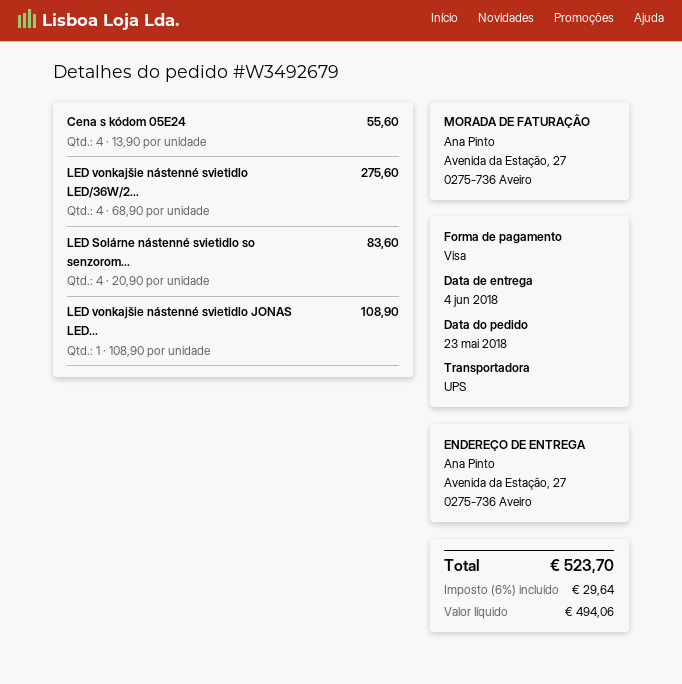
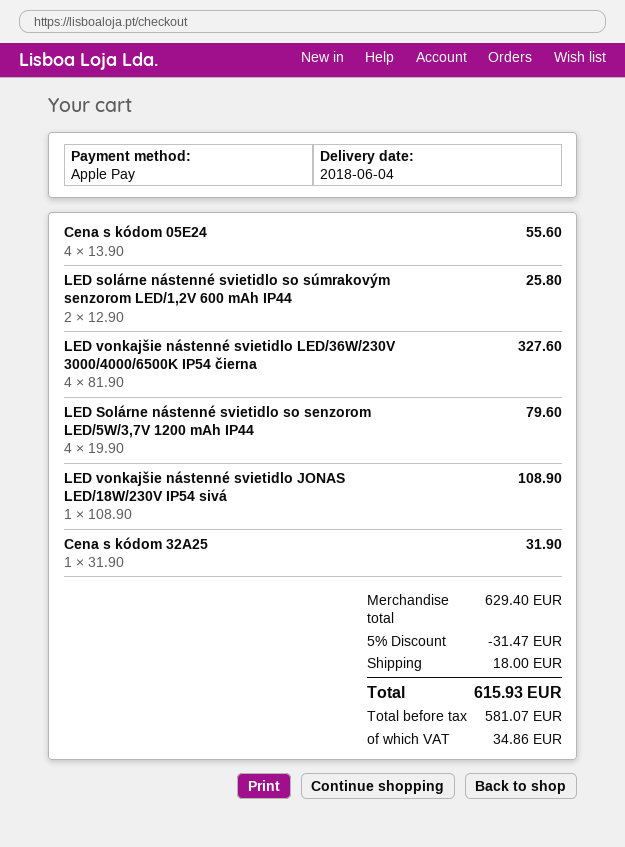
payment method: Visa -> Apple Pay
LED vonkajšie nástenné svietidlo LED/36W/2...: 4 x 68.90 = 275.60 -> 4 x 81.90 = 327.60
LED Solárne nástenné svietidlo so senzorom...: 4 x 20.90 = 83.60 -> 4 x 19.90 = 79.60
LED solárne nástenné svietidlo so súmrakovým senzorom LED/1,2V 600 mAh IP44: none -> 2 x 12.90 = 25.80
Cena s kódom 32A25: none -> 1 x 31.90 = 31.90
discount: none -> 5% = 31.47
shipping: none -> 18.00
net: 494.06 -> 581.07
tax: 29.64 -> 34.86
total: 523.70 -> 615.93

